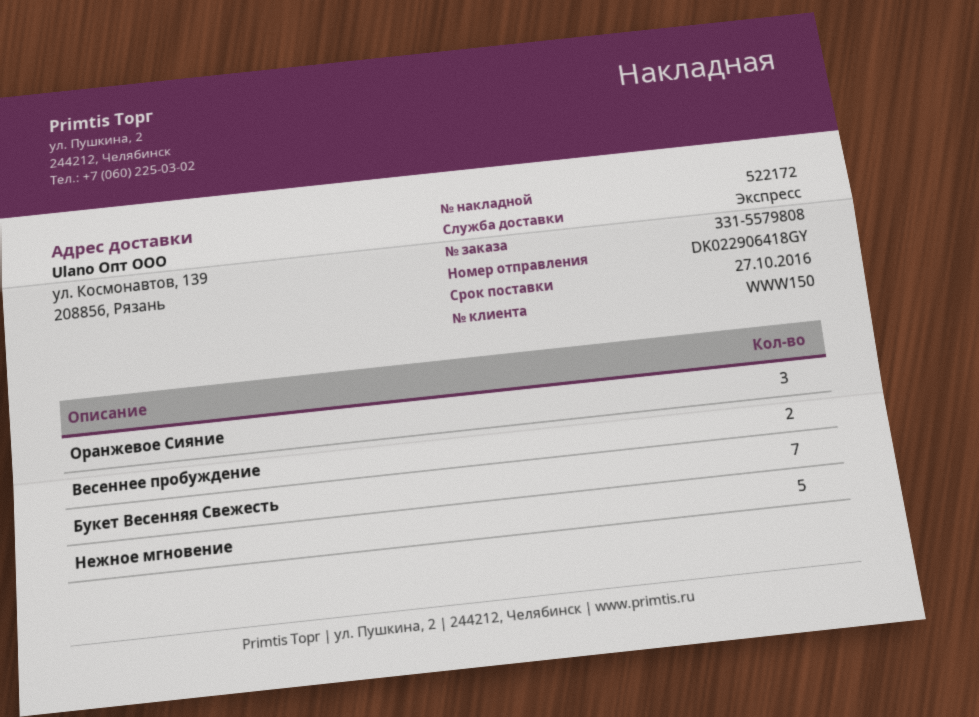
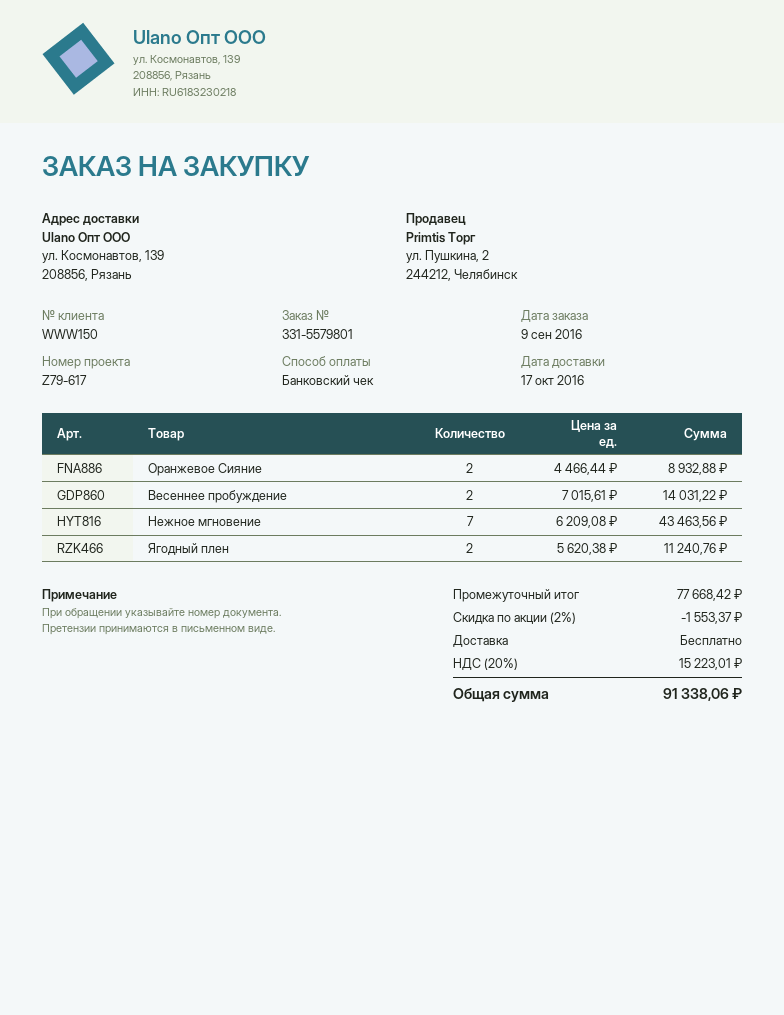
order number: 331-5579808 -> 331-5579801
delivery date: 2016-10-27 -> 2016-10-17
Оранжевое Сияние: 3 -> 2
Букет Весенняя Свежесть: 7 -> none
Нежное мгновение: 5 -> 7
Ягодный плен: none -> 2

